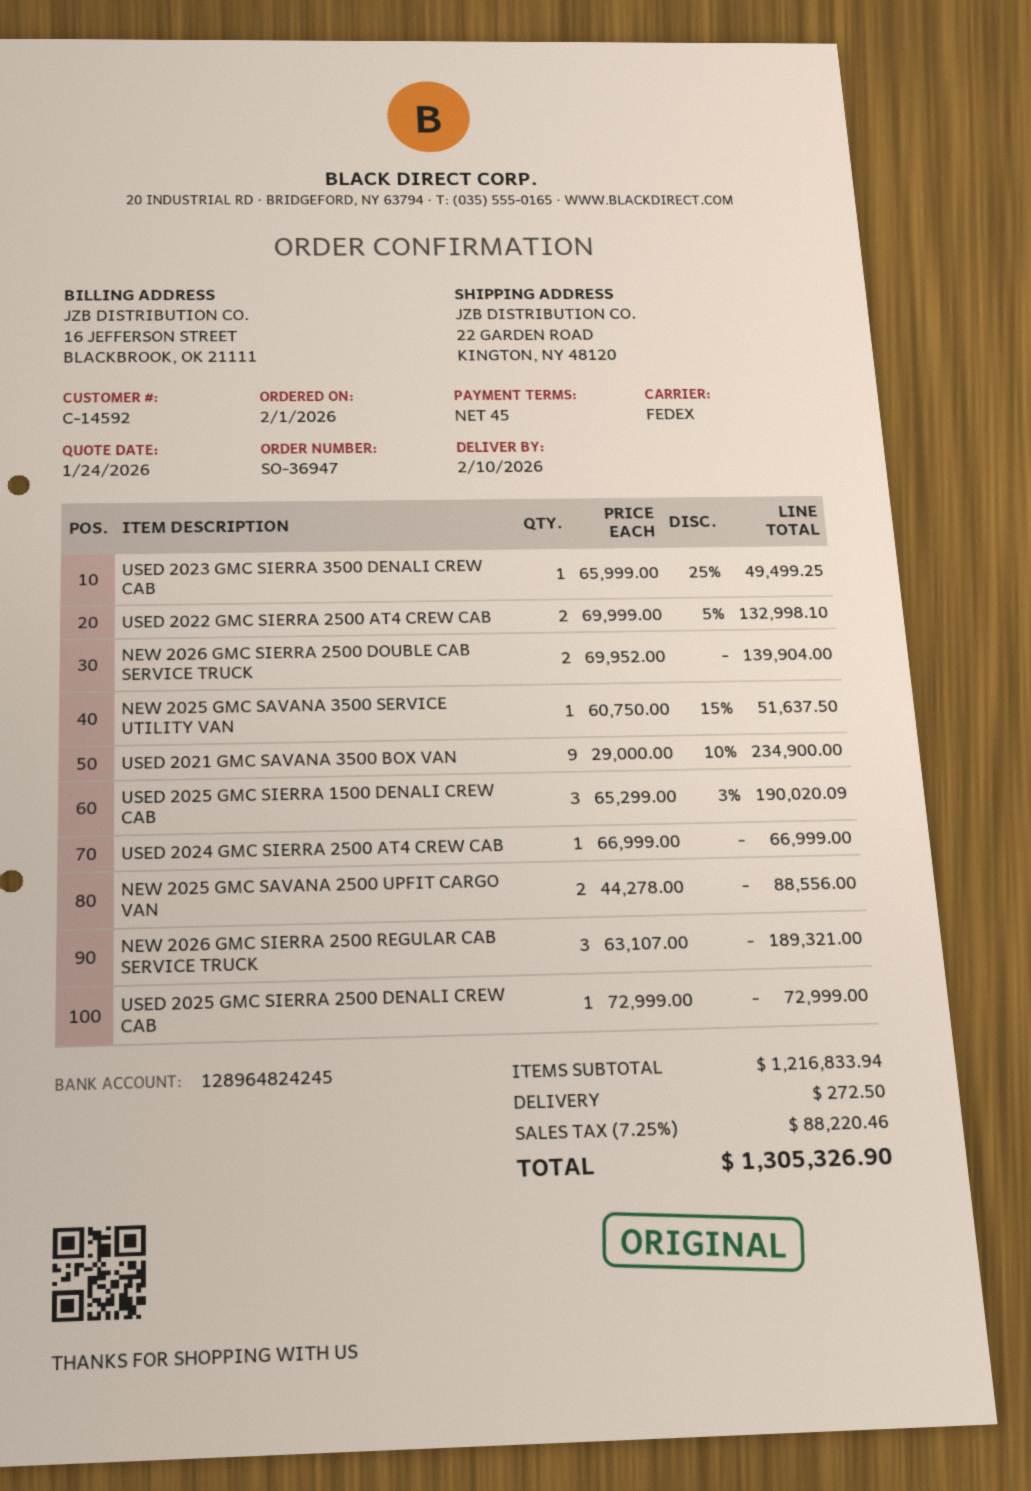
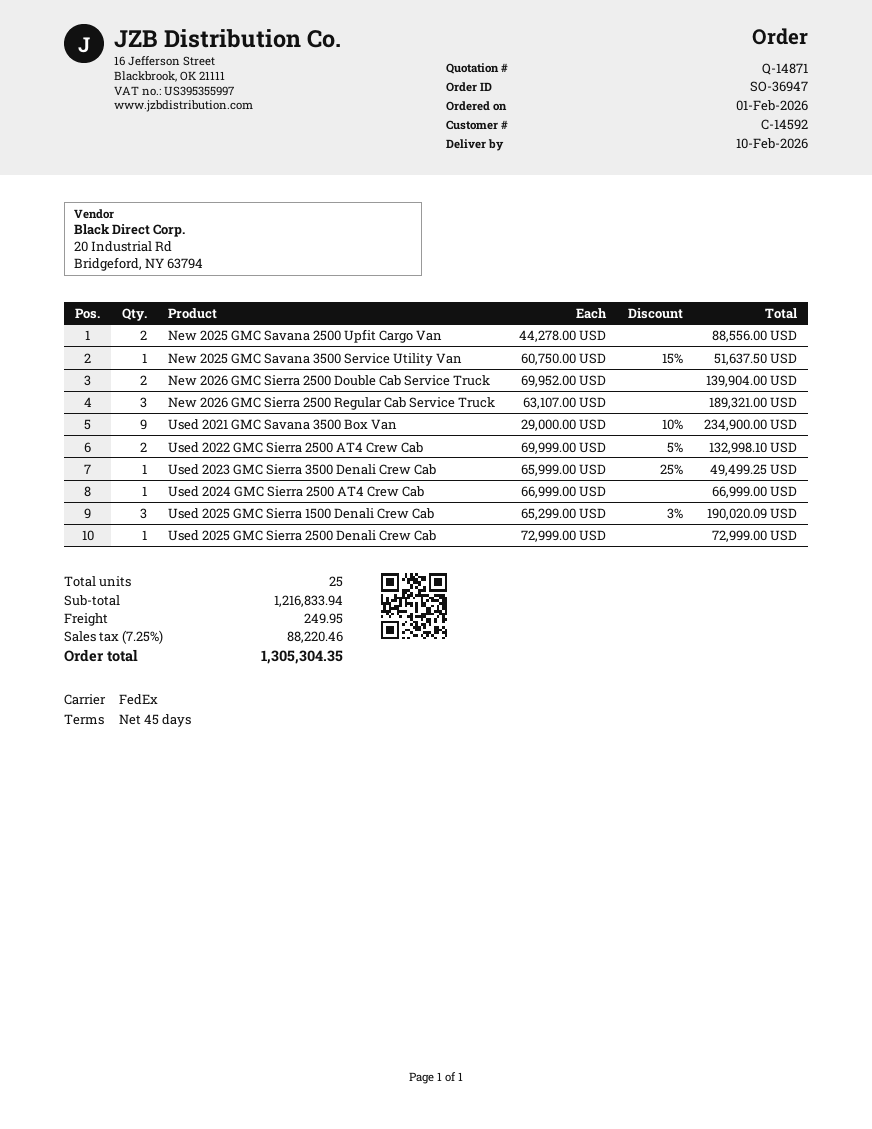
shipping: 272.50 -> 249.95
total: 1305326.90 -> 1305304.35

